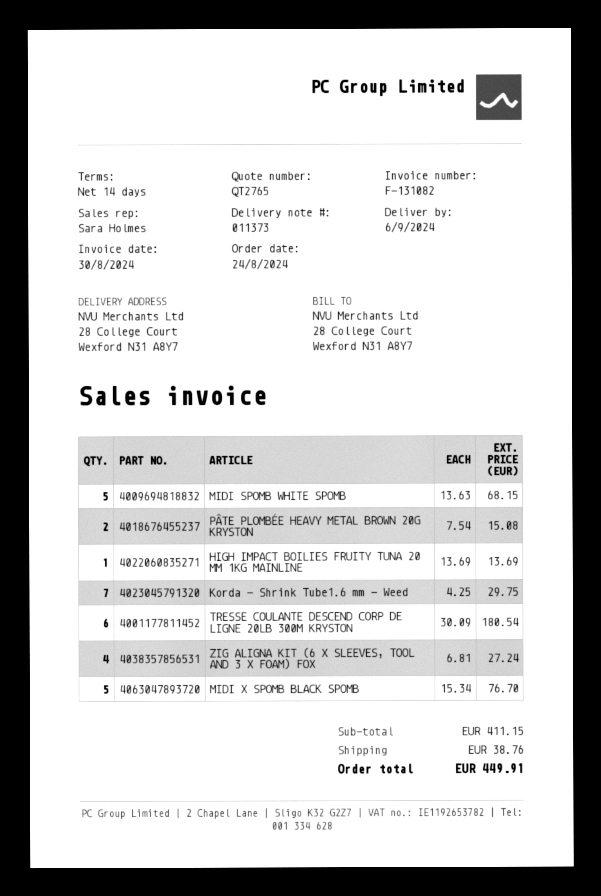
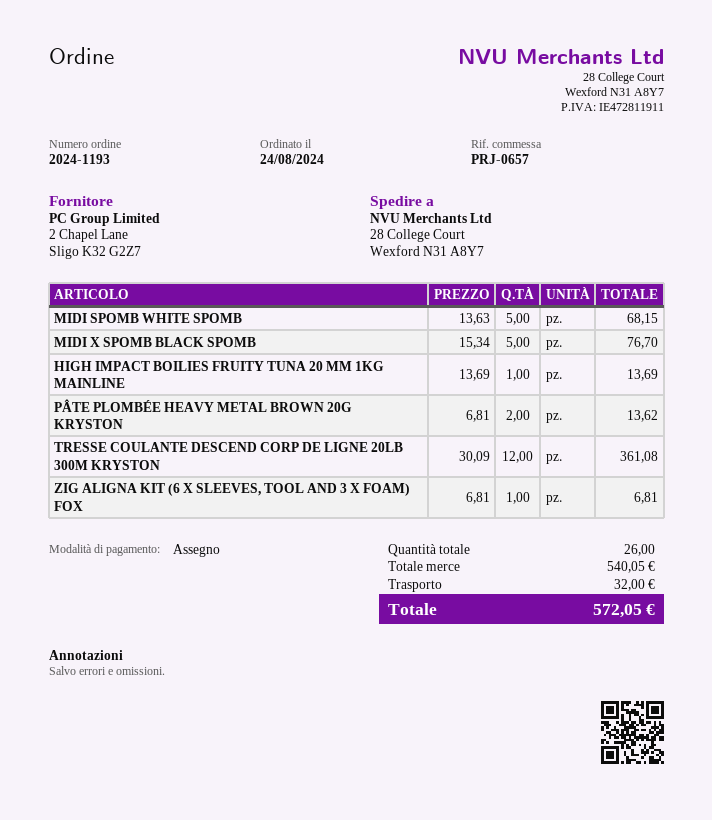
PÂTE PLOMBÉE HEAVY METAL BROWN 20G KRYSTON: 2 x 7.54 = 15.08 -> 2 x 6.81 = 13.62
Korda - Shrink Tube1.6 mm - Weed: 7 x 4.25 = 29.75 -> none
TRESSE COULANTE DESCEND CORP DE LIGNE 20LB 300M KRYSTON: 6 x 30.09 = 180.54 -> 12 x 30.09 = 361.08
ZIG ALIGNA KIT (6 X SLEEVES, TOOL AND 3 X FOAM) FOX: 4 x 6.81 = 27.24 -> 1 x 6.81 = 6.81
subtotal: 411.15 -> 540.05
shipping: 38.76 -> 32.00
total: 449.91 -> 572.05

